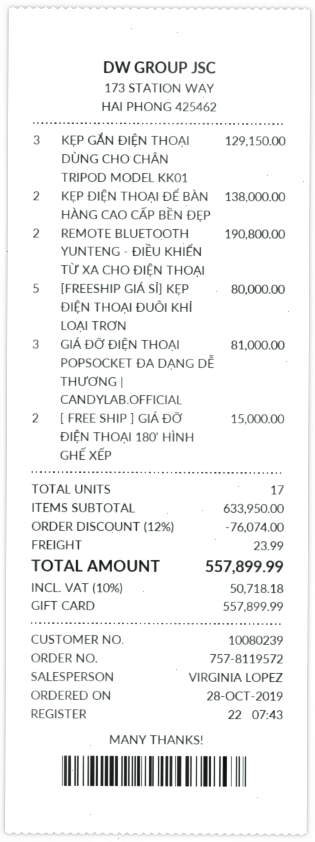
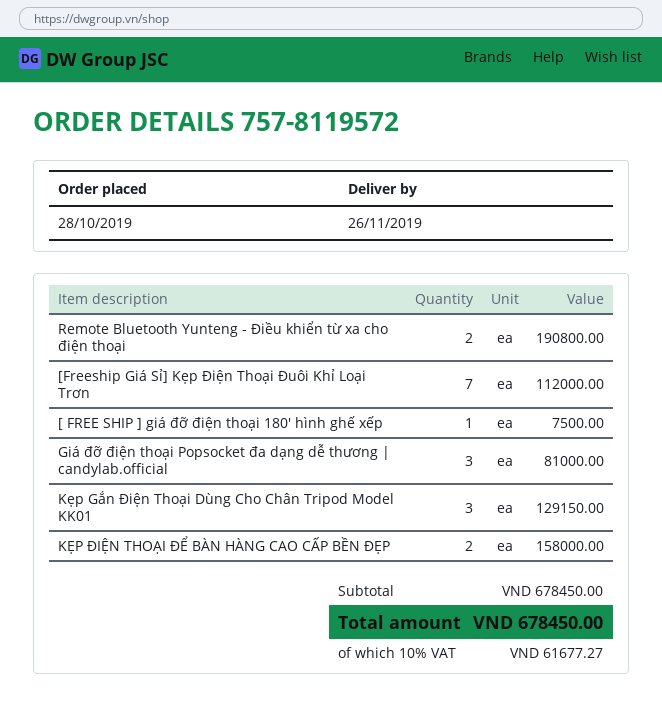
KẸP ĐIỆN THOẠI ĐỂ BÀN HÀNG CAO CẤP BỀN ĐẸP: 2 for 138000.00 -> 2 for 158000.00
[FREESHIP GIÁ SỈ] KẸP ĐIỆN THOẠI ĐUÔI KHỈ LOẠI TRƠN: 5 for 80000.00 -> 7 for 112000.00
[ FREE SHIP ] GIÁ ĐỠ ĐIỆN THOẠI 180' HÌNH GHẾ XẾP: 2 for 15000.00 -> 1 for 7500.00
subtotal: 633950.00 -> 678450.00
discount: 12% = 76074.00 -> none
shipping: 23.99 -> none
tax: 10% = 50718.18 -> 10% = 61677.27
total: 557899.99 -> 678450.00

